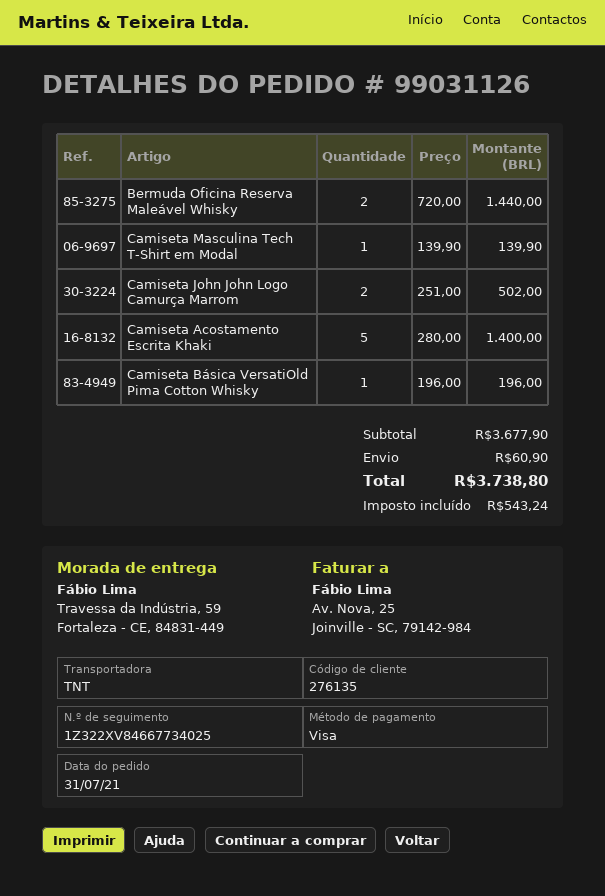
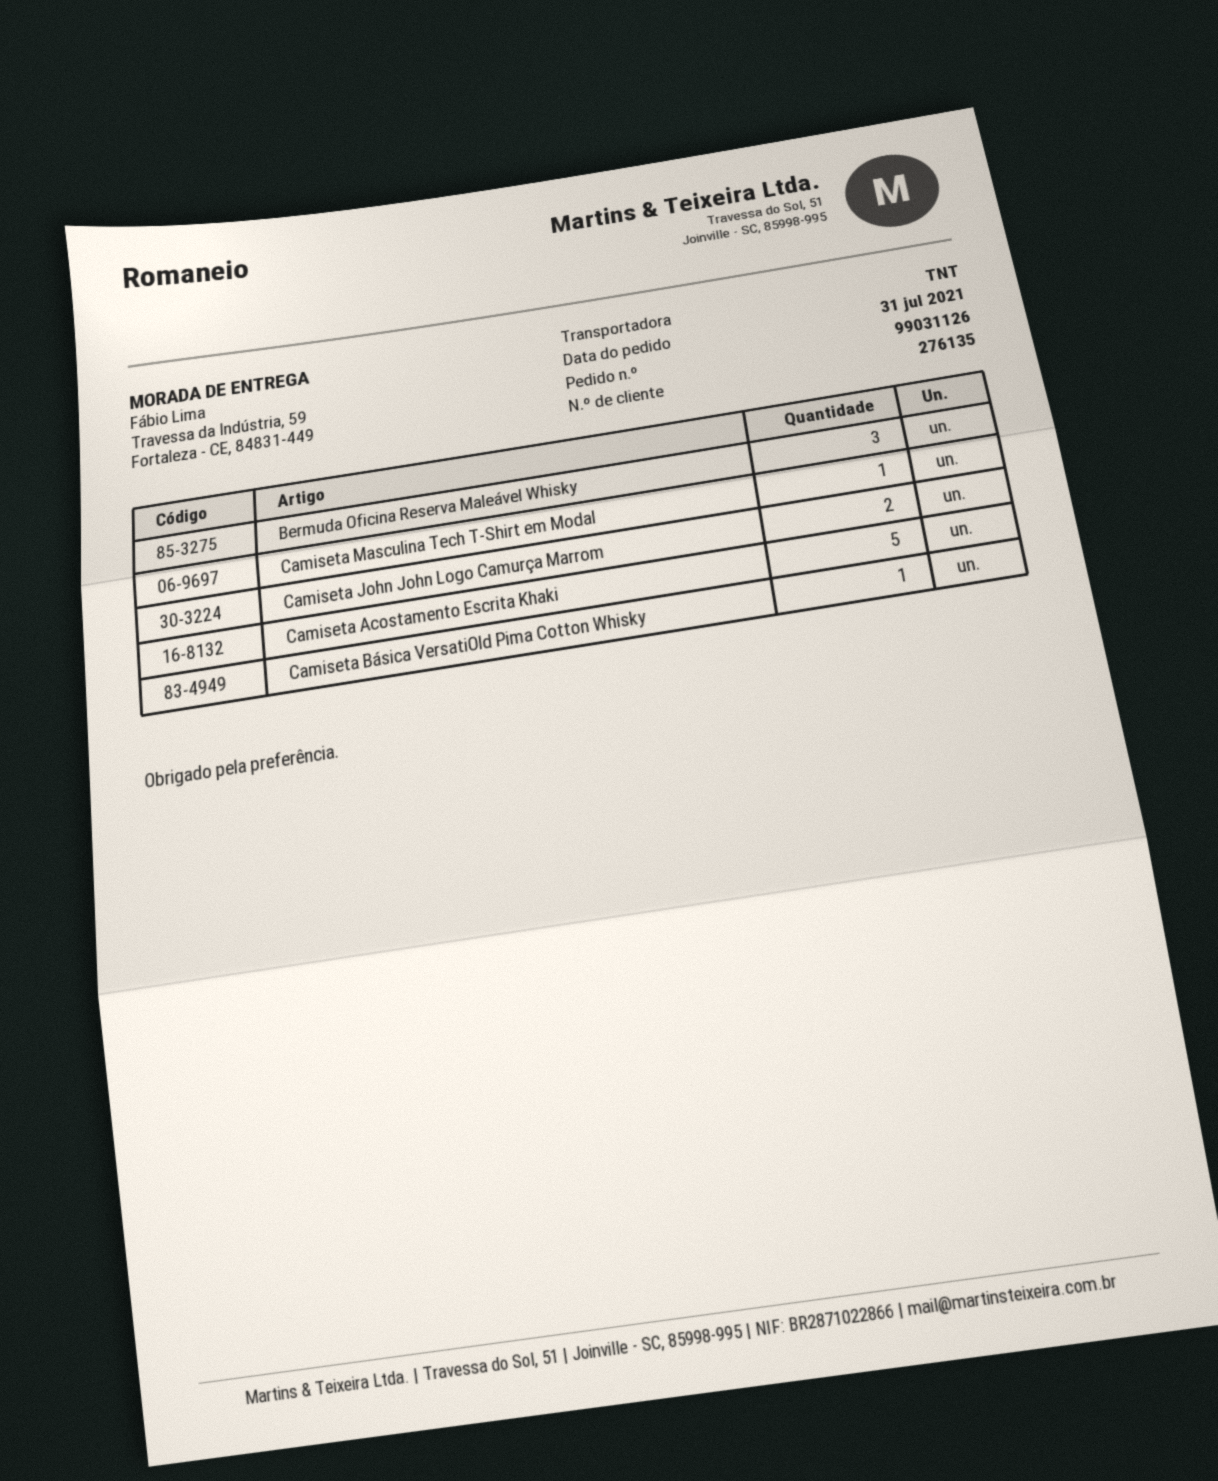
Bermuda Oficina Reserva Maleável Whisky: 2 -> 3

